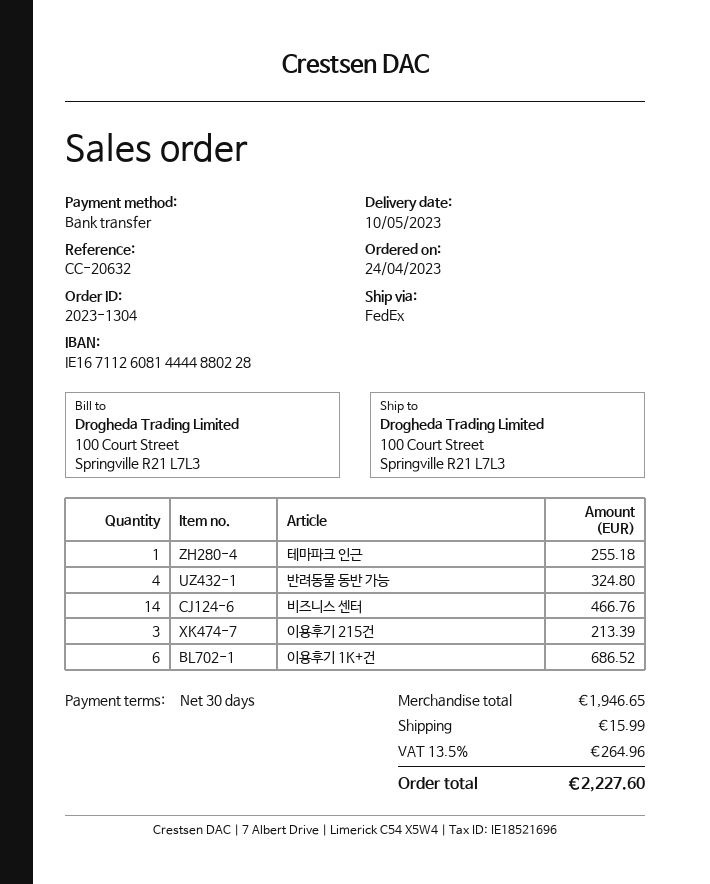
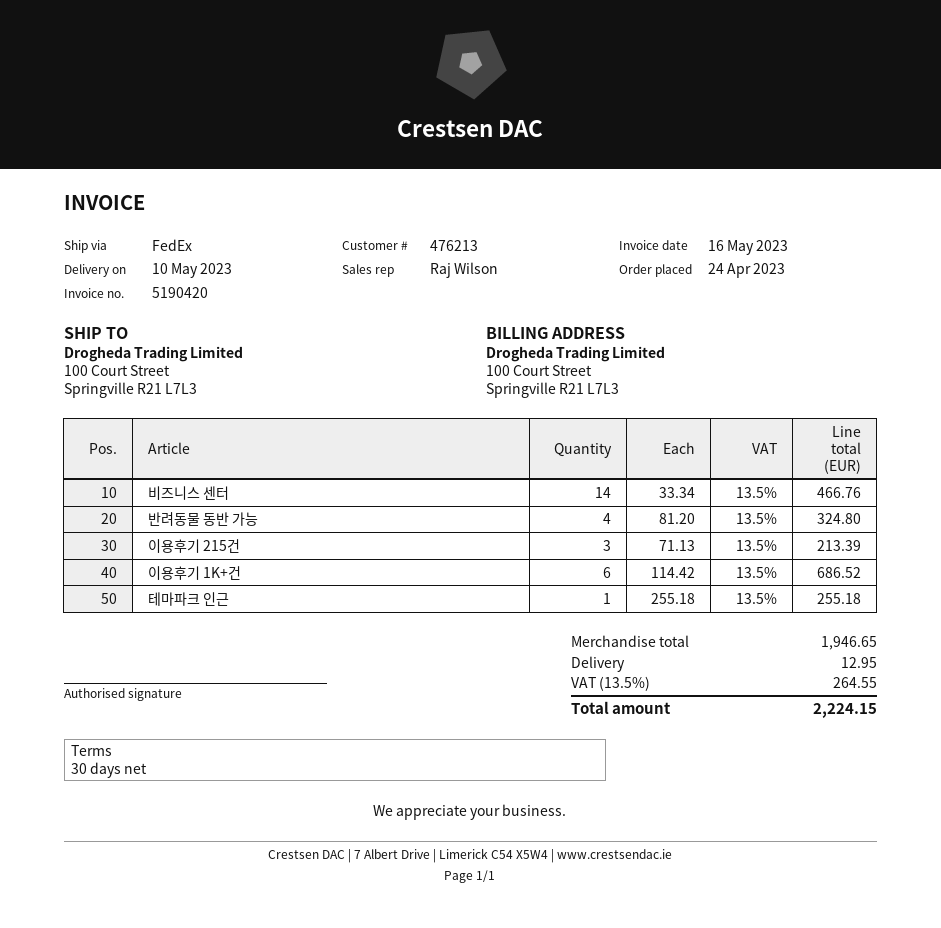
shipping: 15.99 -> 12.95
tax: 13.5% = 264.96 -> 13.5% = 264.55
total: 2227.60 -> 2224.15

